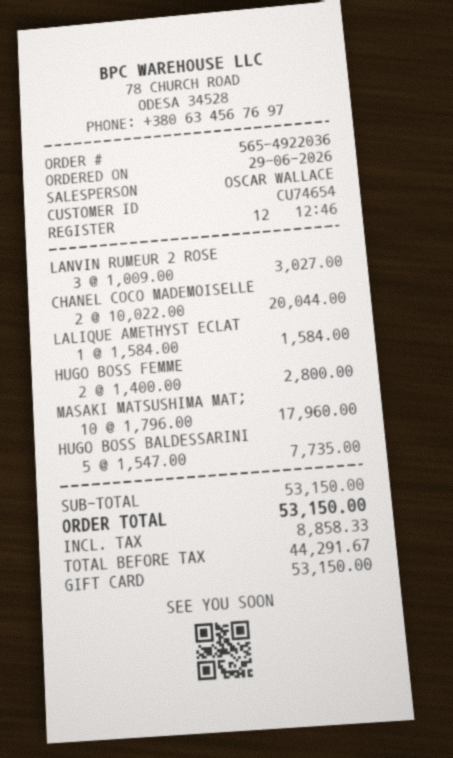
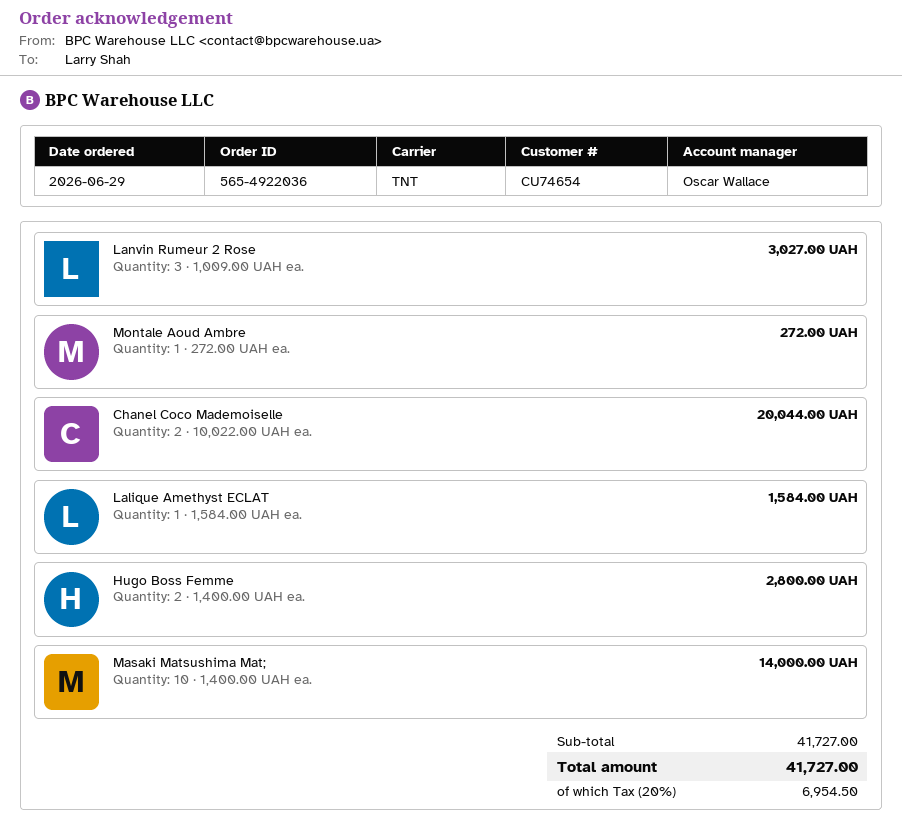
MASAKI MATSUSHIMA MAT;: 10 x 1796.00 = 17960.00 -> 10 x 1400.00 = 14000.00
HUGO BOSS BALDESSARINI: 5 x 1547.00 = 7735.00 -> none
Montale Aoud Ambre: none -> 1 x 272.00 = 272.00
subtotal: 53150.00 -> 41727.00
tax: 8858.33 -> 6954.50
total: 53150.00 -> 41727.00

